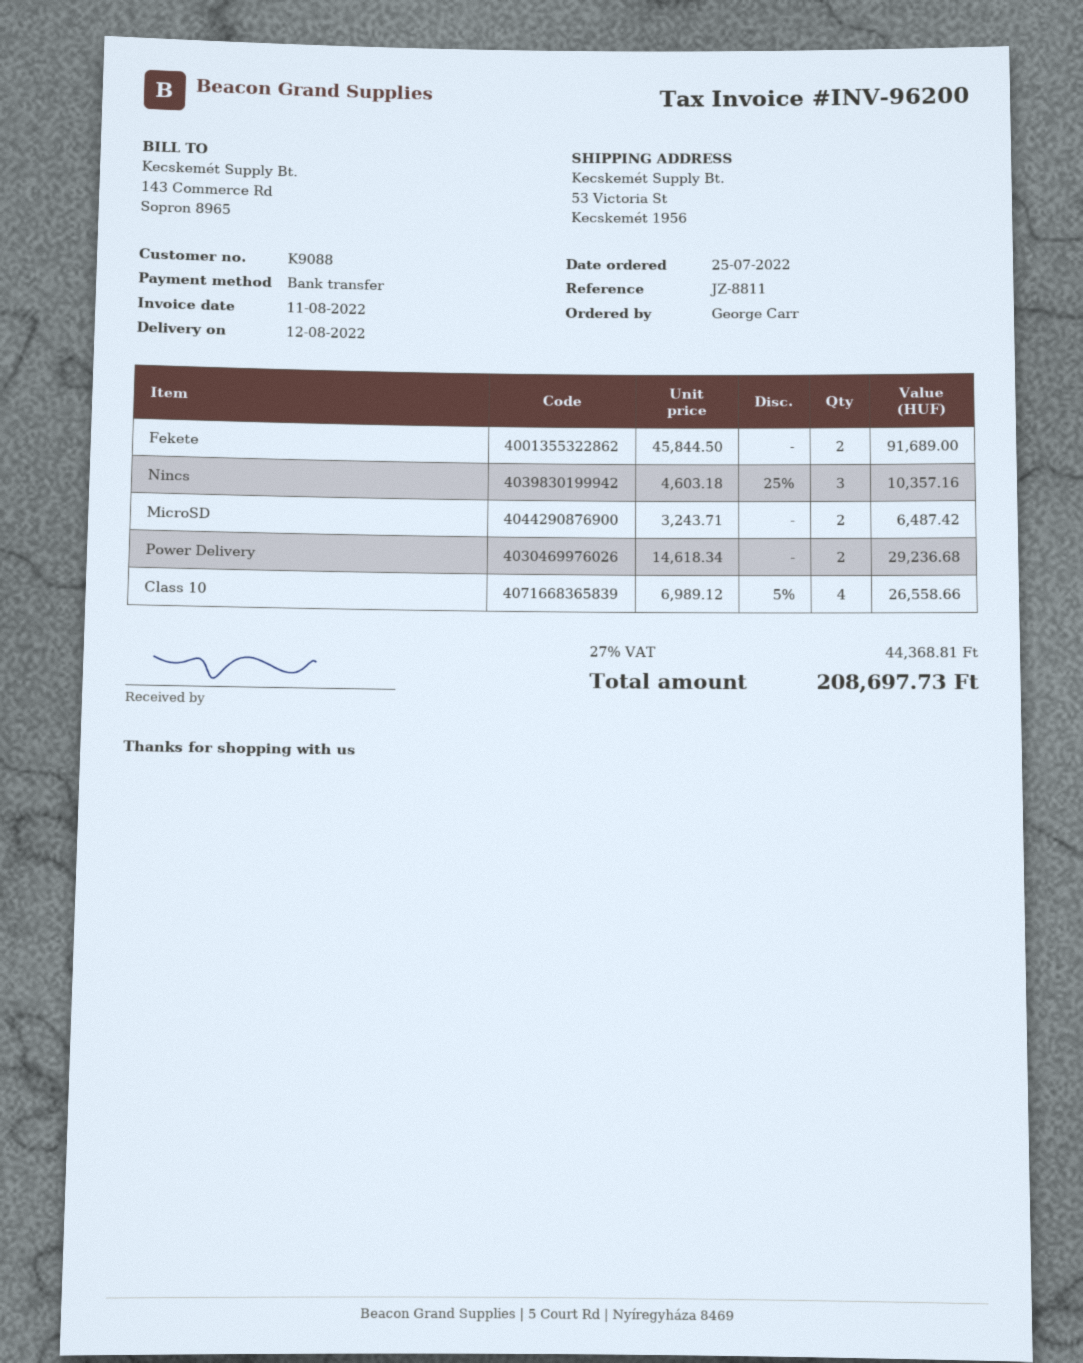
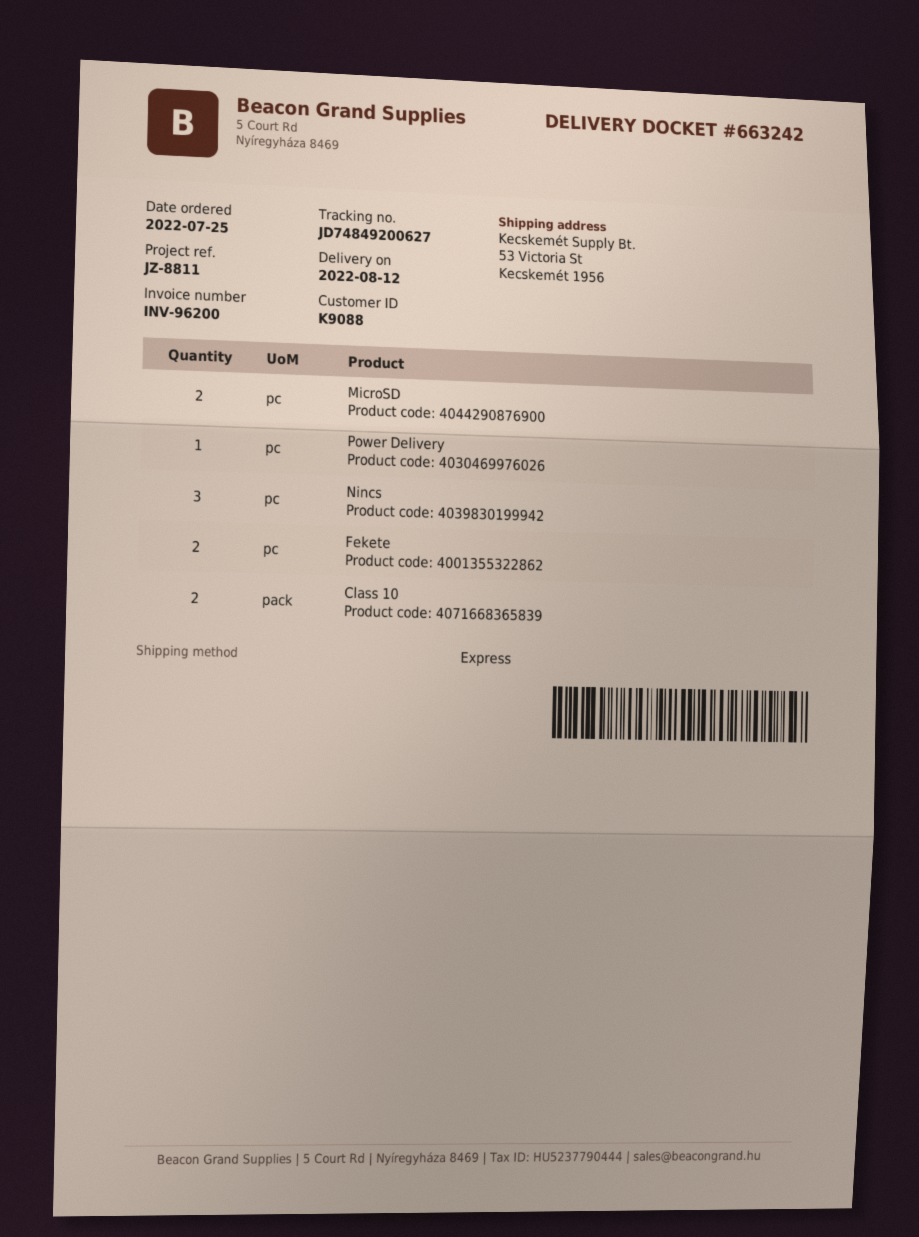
Power Delivery: 2 -> 1
Class 10: 4 -> 2

